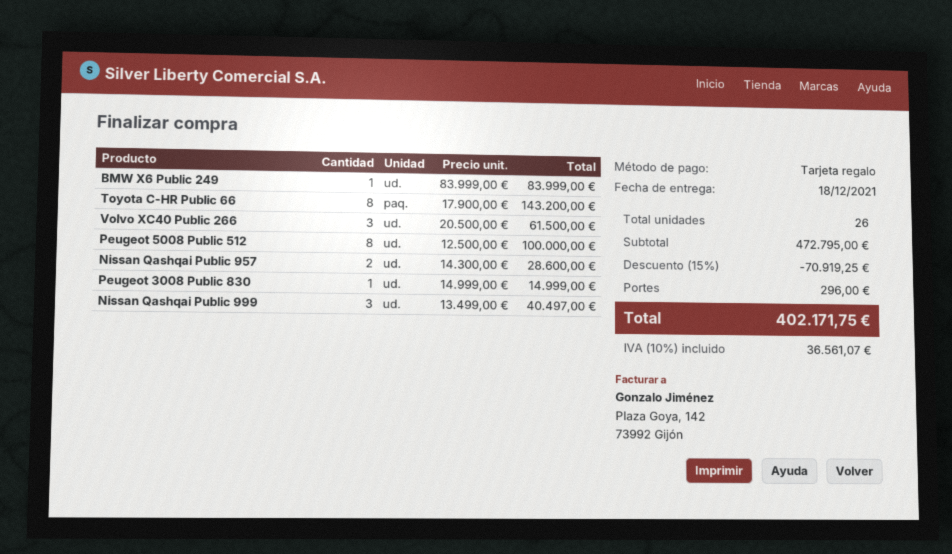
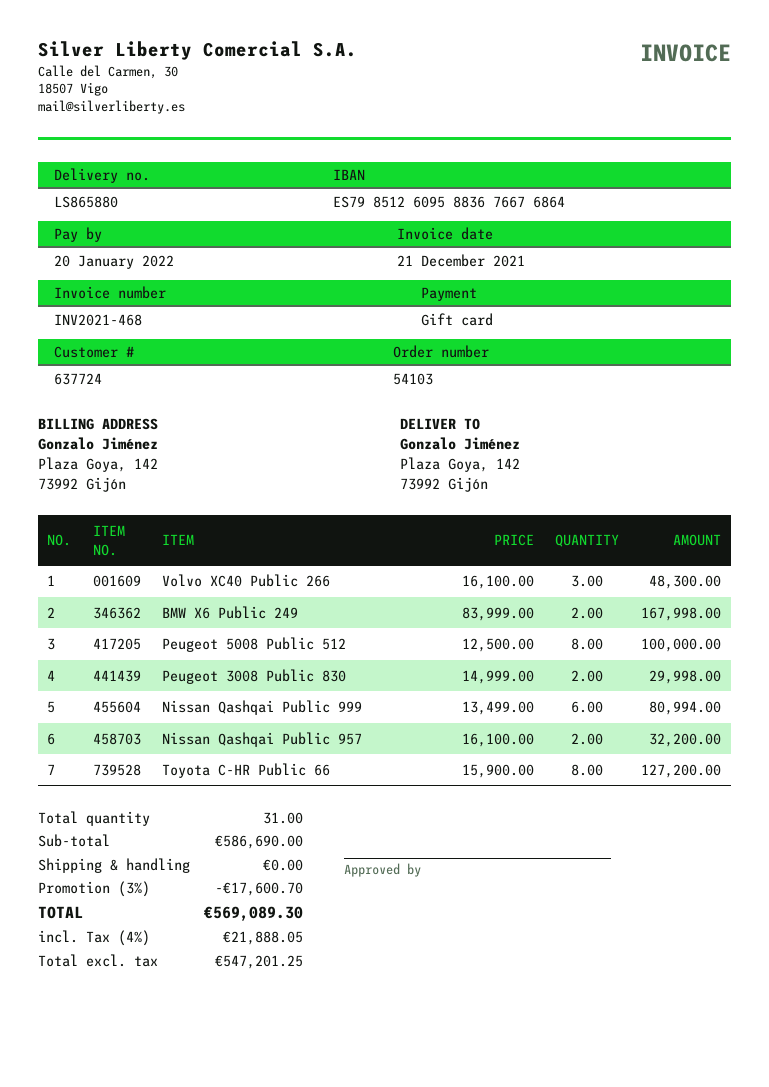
BMW X6 Public 249: 1 x 83999.00 = 83999.00 -> 2 x 83999.00 = 167998.00
Toyota C-HR Public 66: 8 x 17900.00 = 143200.00 -> 8 x 15900.00 = 127200.00
Volvo XC40 Public 266: 3 x 20500.00 = 61500.00 -> 3 x 16100.00 = 48300.00
Nissan Qashqai Public 957: 2 x 14300.00 = 28600.00 -> 2 x 16100.00 = 32200.00
Peugeot 3008 Public 830: 1 x 14999.00 = 14999.00 -> 2 x 14999.00 = 29998.00
Nissan Qashqai Public 999: 3 x 13499.00 = 40497.00 -> 6 x 13499.00 = 80994.00
total quantity: 26 -> 31
subtotal: 472795.00 -> 586690.00
discount: 15% = 70919.25 -> 3% = 17600.70
shipping: 296.00 -> 0.00
tax: 10% = 36561.07 -> 4% = 21888.05
total: 402171.75 -> 569089.30

